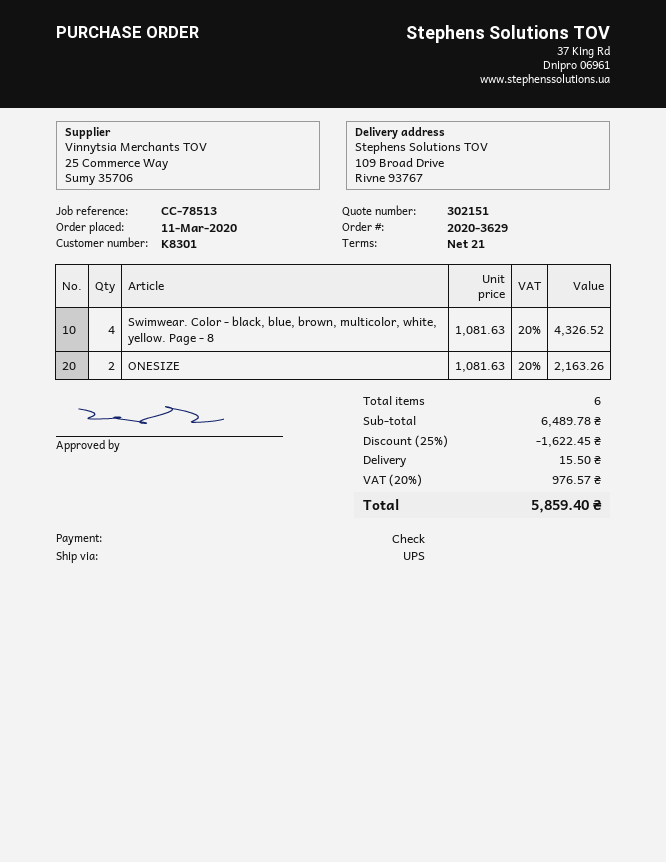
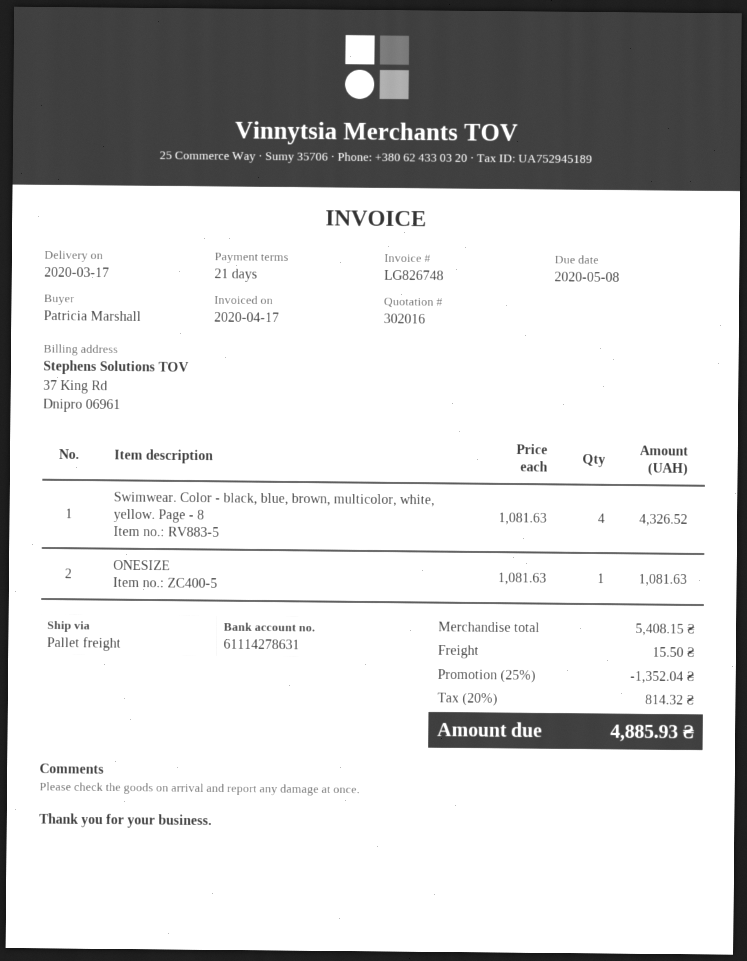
quote number: 302151 -> 302016
shipping method: UPS -> pallet freight
ONESIZE: 2 x 1081.63 = 2163.26 -> 1 x 1081.63 = 1081.63
subtotal: 6489.78 -> 5408.15
discount: 25% = 1622.45 -> 25% = 1352.04
tax: 20% = 976.57 -> 20% = 814.32
total: 5859.40 -> 4885.93

